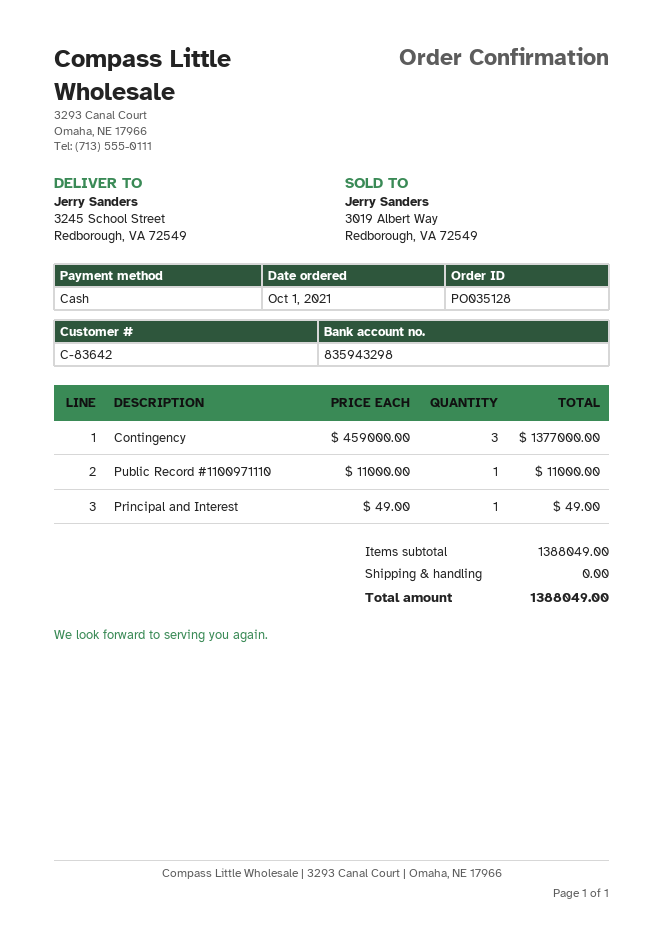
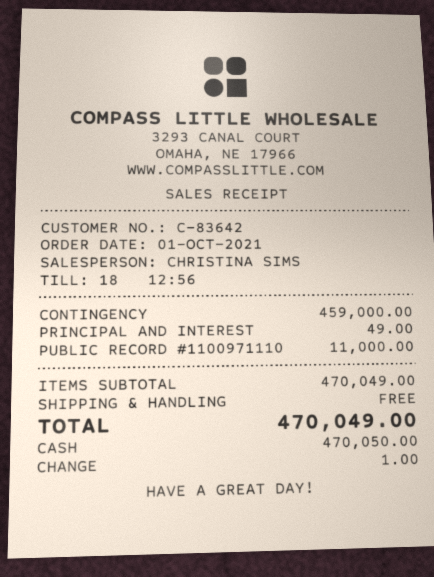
Contingency: 3 x 459000.00 = 1377000.00 -> 1 x 459000.00 = 459000.00
subtotal: 1388049.00 -> 470049.00
total: 1388049.00 -> 470049.00

